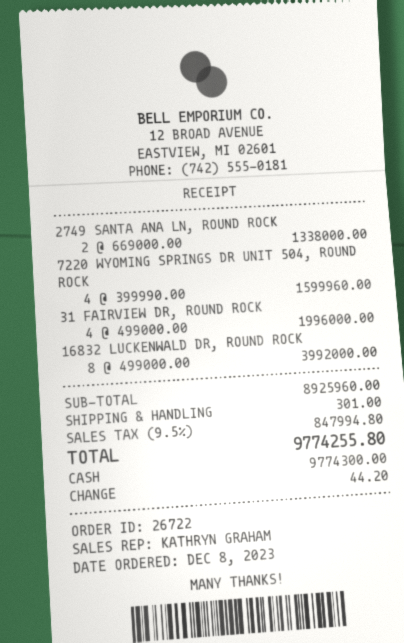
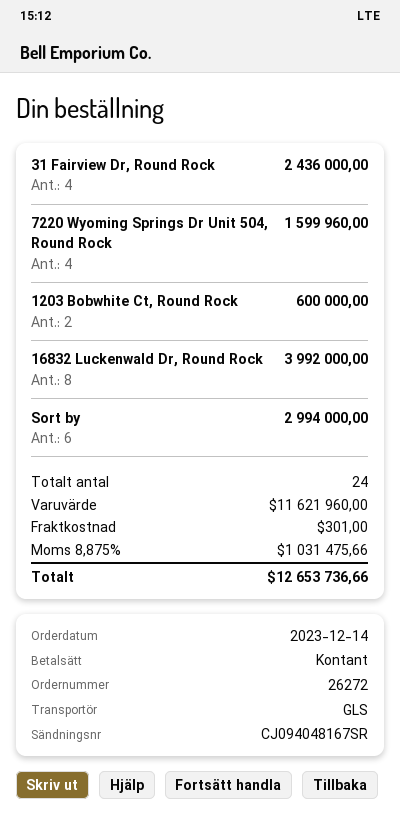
order number: 26722 -> 26272
order date: 2023-12-08 -> 2023-12-14
2749 SANTA ANA LN, ROUND ROCK: 2 for 1338000.00 -> none
31 FAIRVIEW DR, ROUND ROCK: 4 for 1996000.00 -> 4 for 2436000.00
1203 Bobwhite Ct, Round Rock: none -> 2 for 600000.00
Sort by: none -> 6 for 2994000.00
subtotal: 8925960.00 -> 11621960.00
tax: 9.5% = 847994.80 -> 8.875% = 1031475.66
total: 9774255.80 -> 12653736.66

